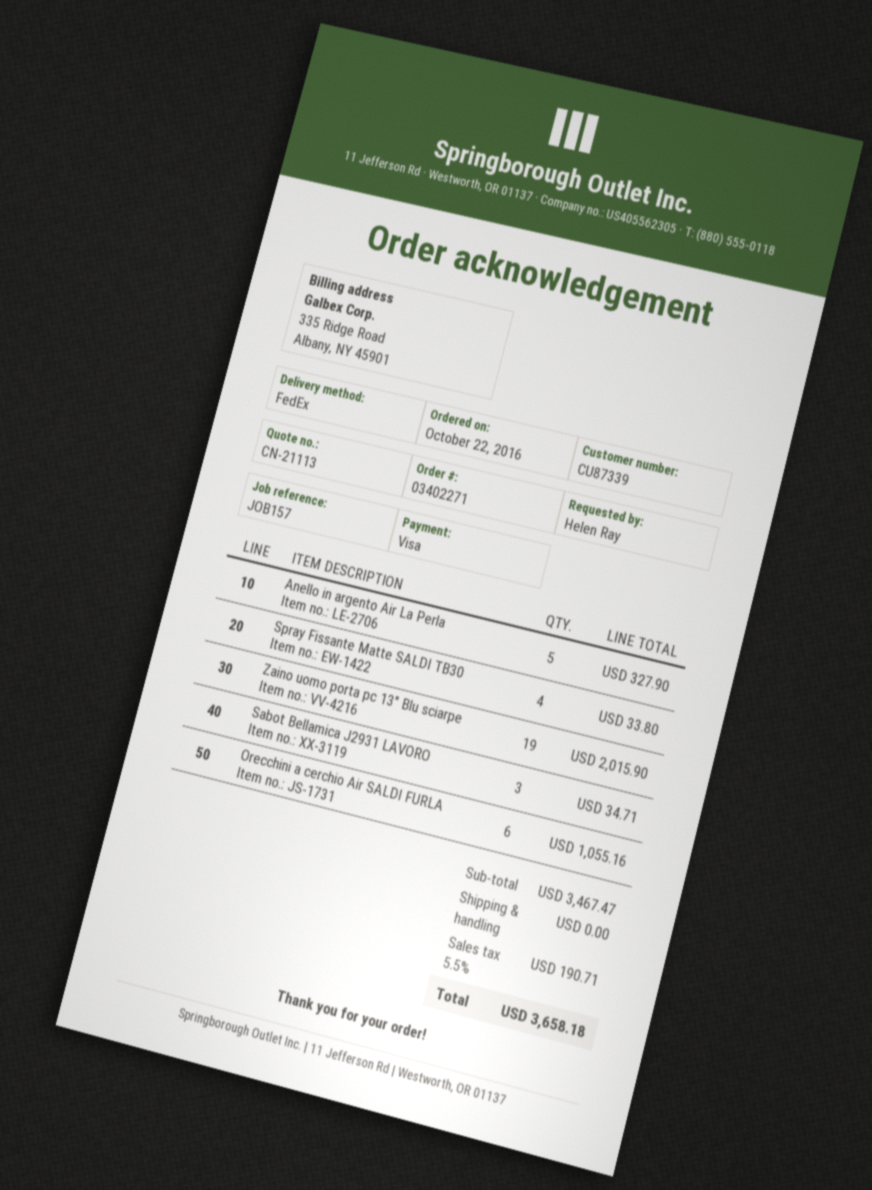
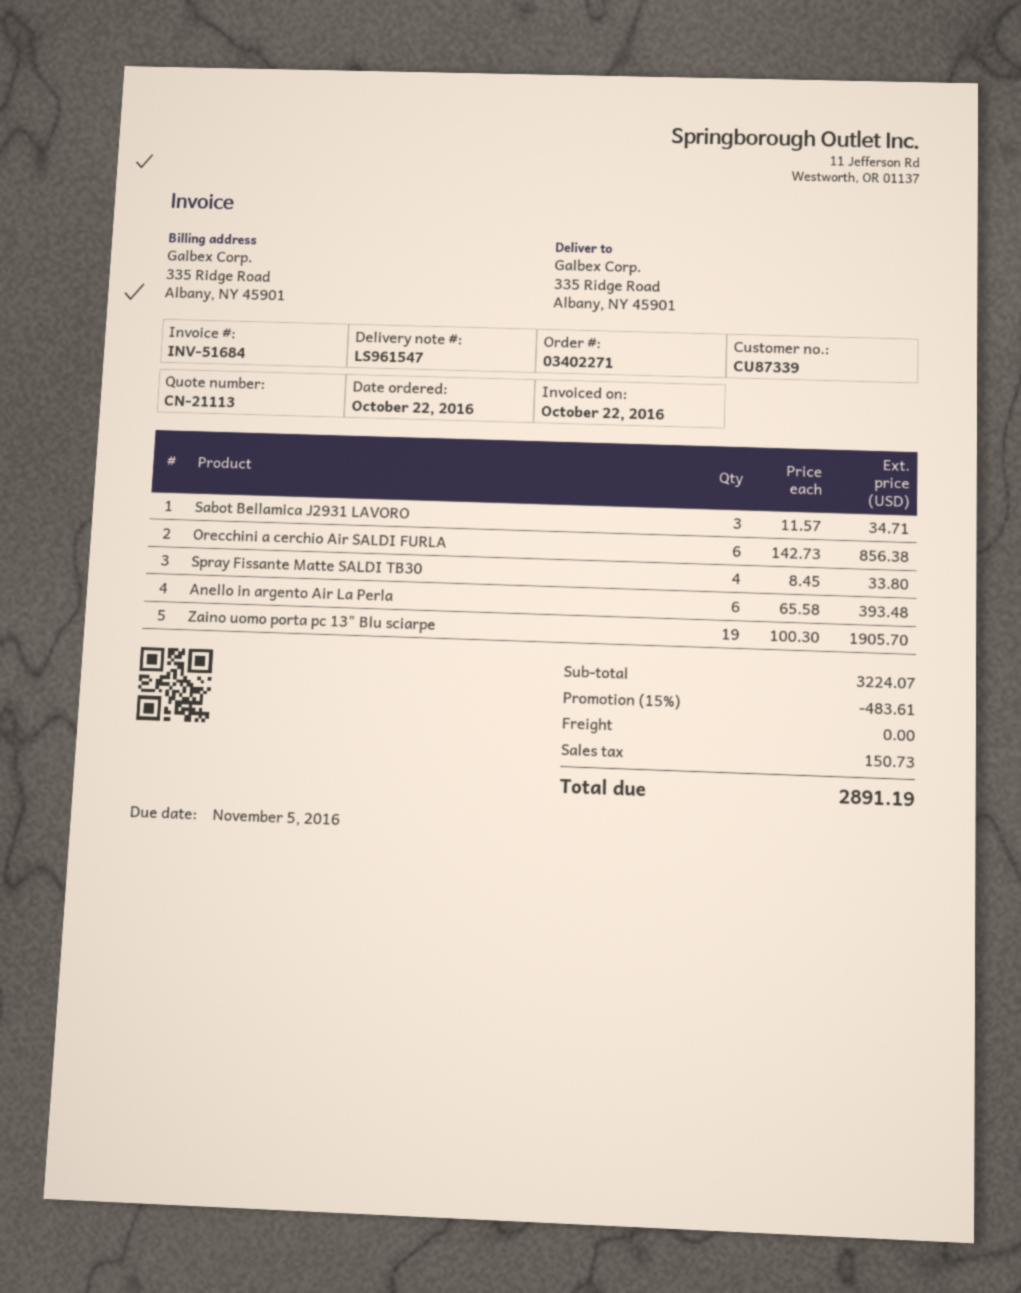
Anello in argento Air La Perla: 5 for 327.90 -> 6 for 393.48
Zaino uomo porta pc 13" Blu sciarpe: 19 for 2015.90 -> 19 for 1905.70
Orecchini a cerchio Air SALDI FURLA: 6 for 1055.16 -> 6 for 856.38
subtotal: 3467.47 -> 3224.07
discount: none -> 15% = 483.61
tax: 190.71 -> 150.73
total: 3658.18 -> 2891.19

